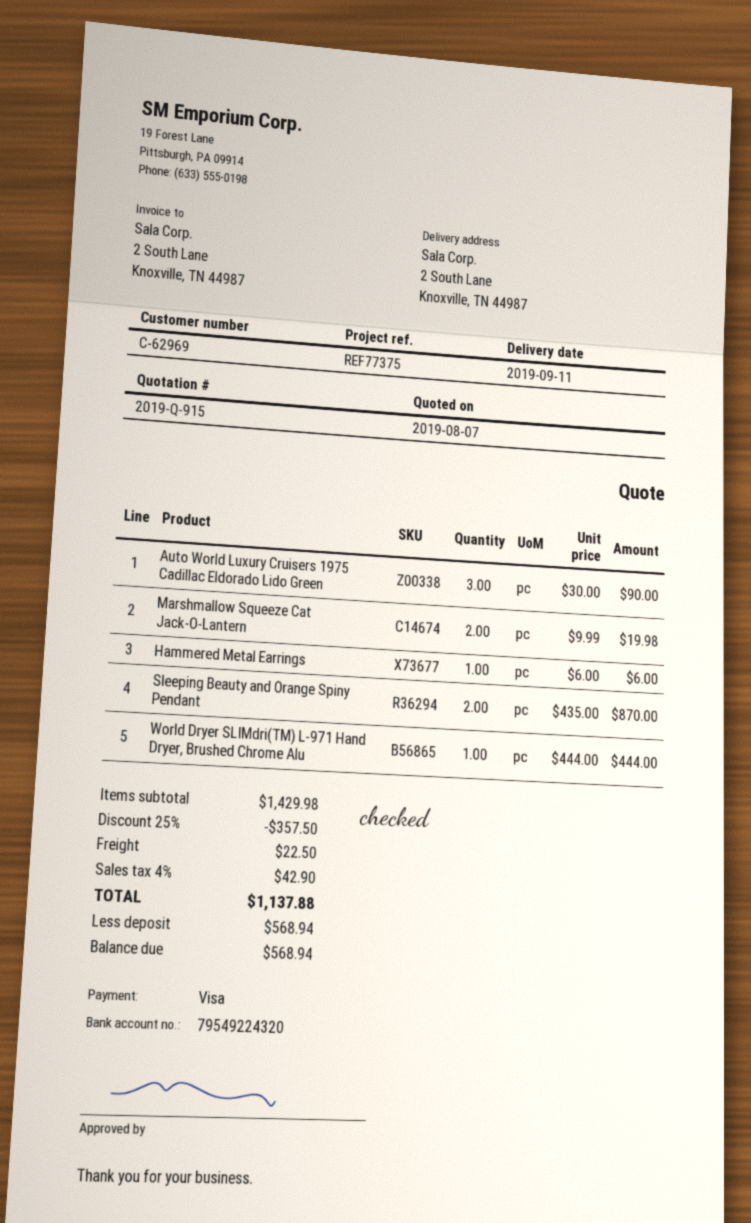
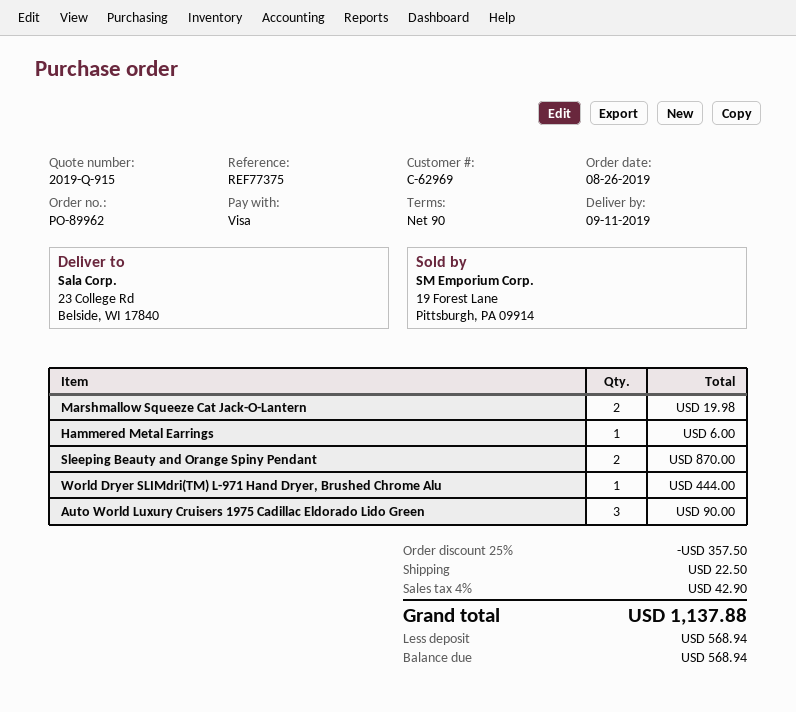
ship to: 2 South Lane, Knoxville, TN 44987 -> 23 College Rd, Belside, WI 17840

